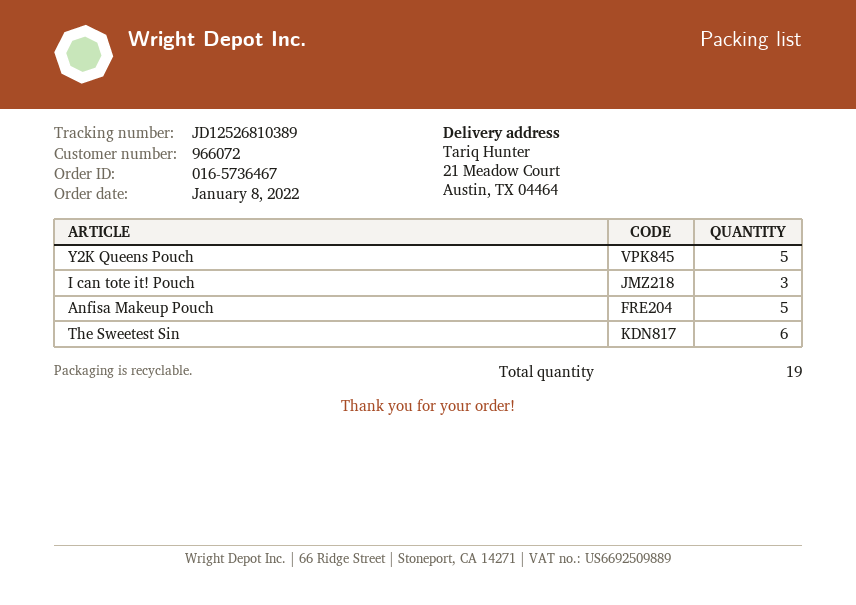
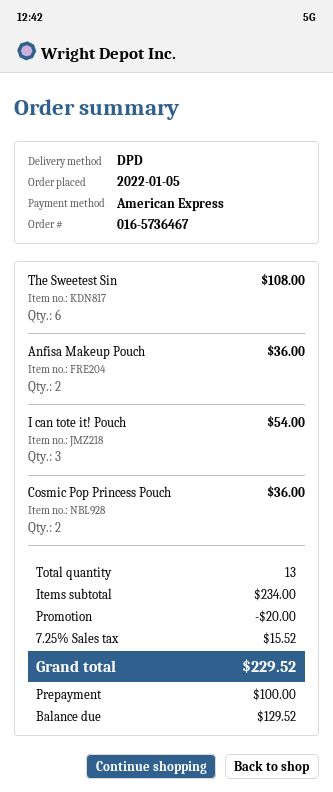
order date: 2022-01-08 -> 2022-01-05
Y2K Queens Pouch: 5 -> none
Anfisa Makeup Pouch: 5 -> 2
Cosmic Pop Princess Pouch: none -> 2
total quantity: 19 -> 13

